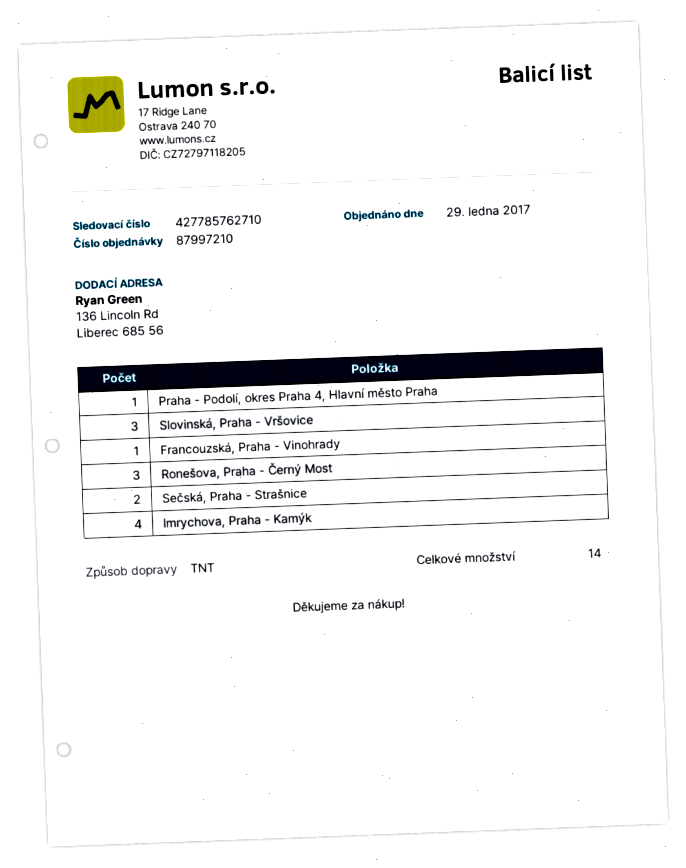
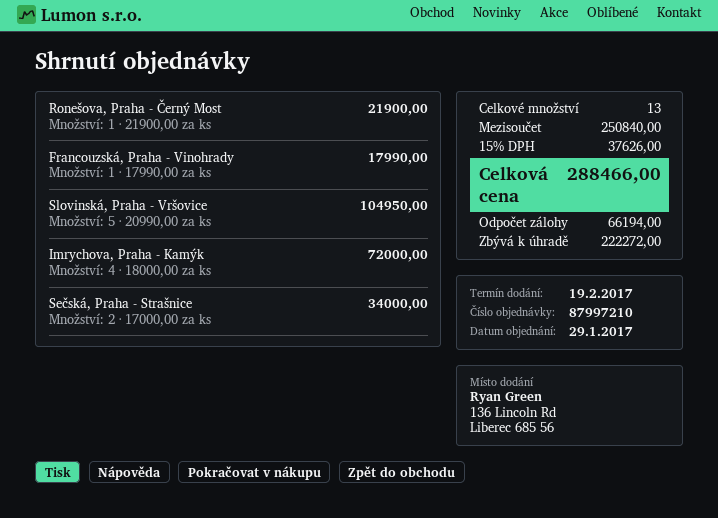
Praha - Podolí, okres Praha 4, Hlavní město Praha: 1 -> none
Slovinská, Praha - Vršovice: 3 -> 5
Ronešova, Praha - Černý Most: 3 -> 1
total quantity: 14 -> 13

